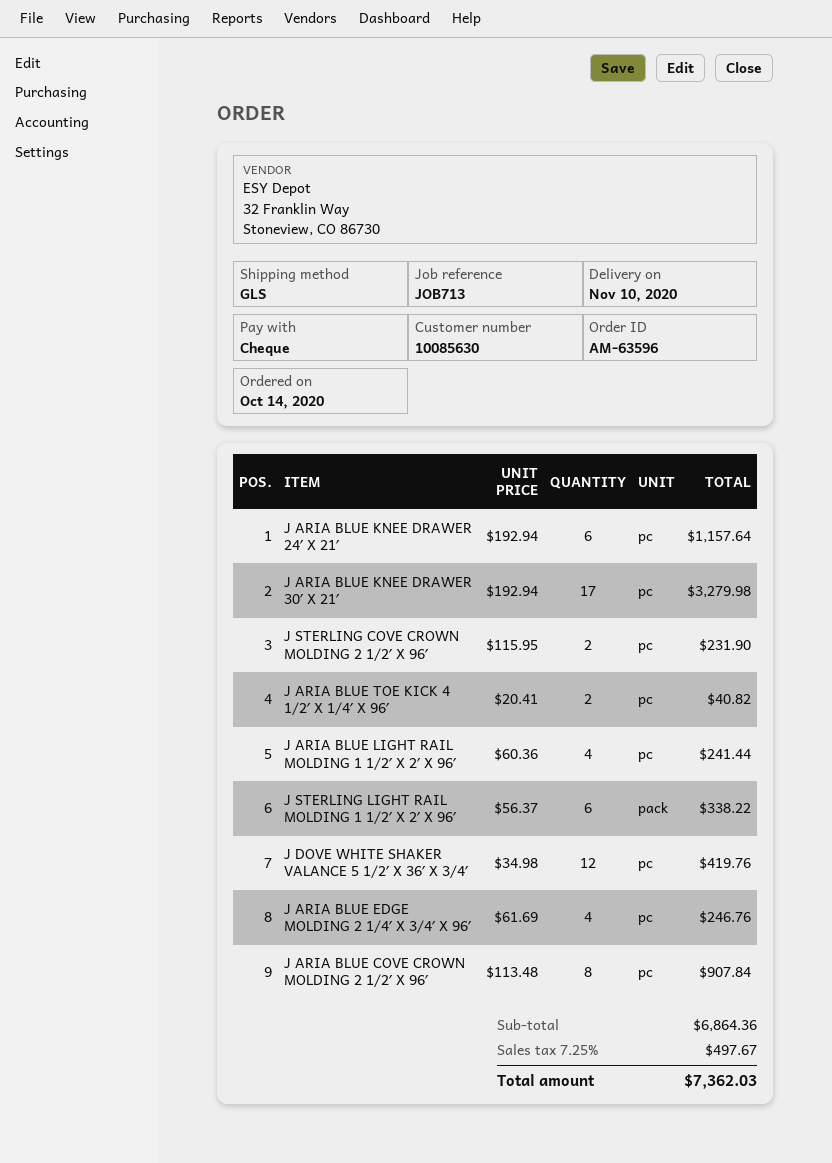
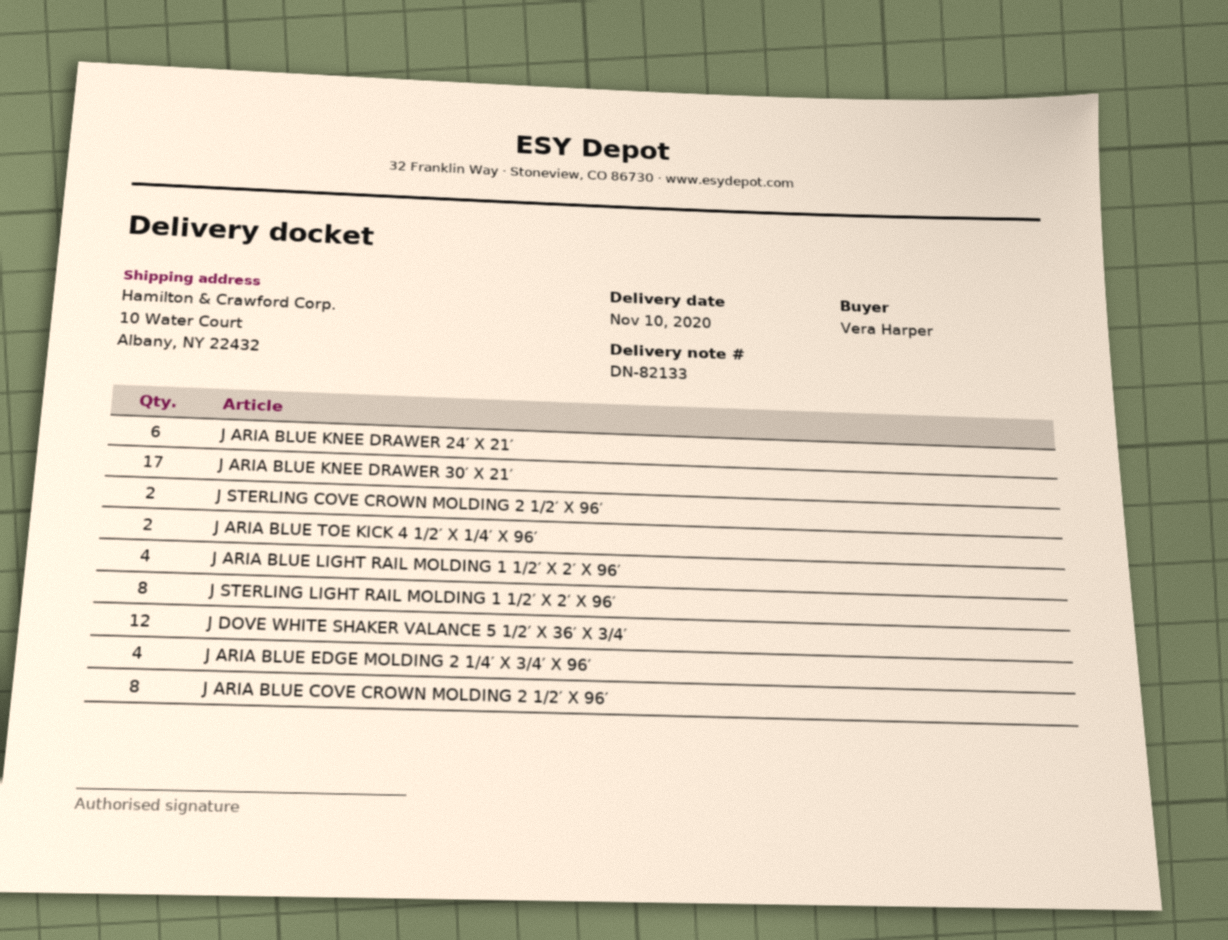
J STERLING LIGHT RAIL MOLDING 1 1/2′ X 2′ X 96′: 6 -> 8

